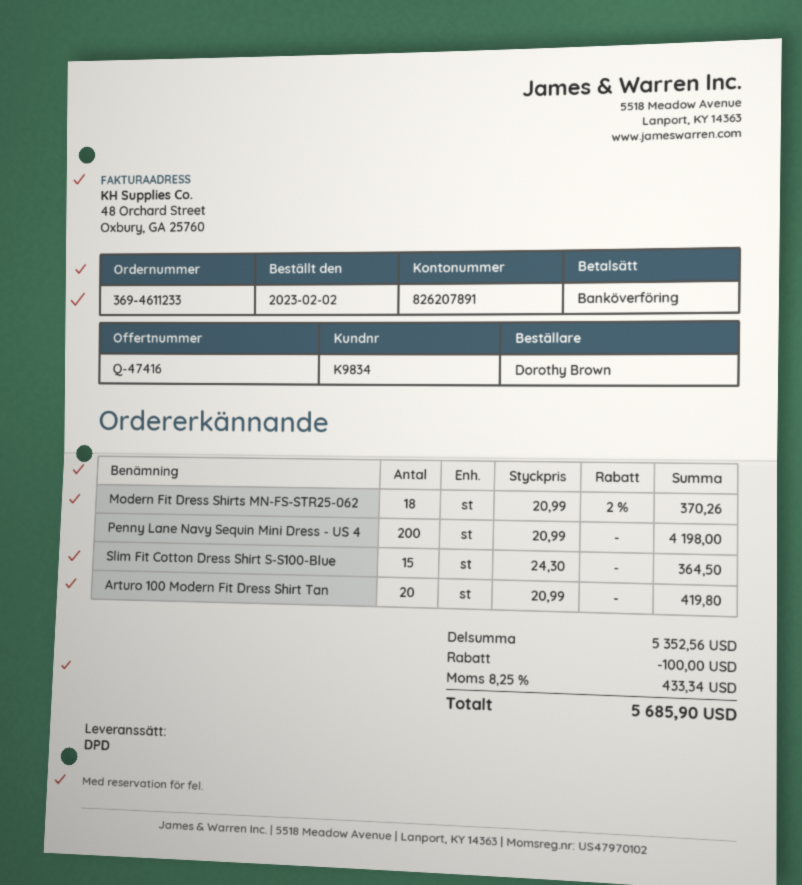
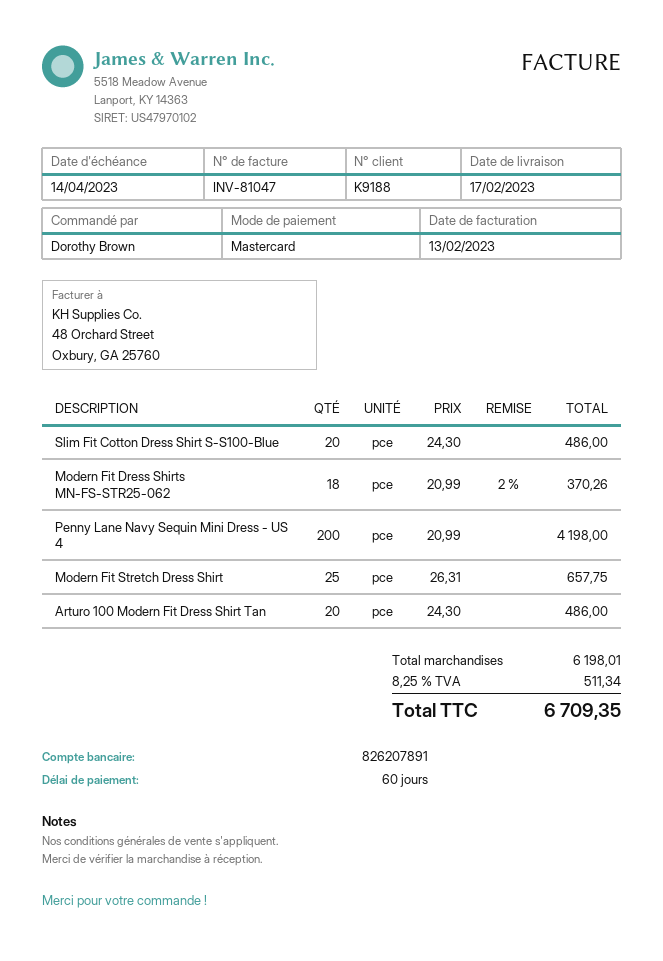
customer number: K9834 -> K9188
payment method: bank transfer -> Mastercard
Slim Fit Cotton Dress Shirt S-S100-Blue: 15 x 24.30 = 364.50 -> 20 x 24.30 = 486.00
Arturo 100 Modern Fit Dress Shirt Tan: 20 x 20.99 = 419.80 -> 20 x 24.30 = 486.00
Modern Fit Stretch Dress Shirt: none -> 25 x 26.31 = 657.75
subtotal: 5352.56 -> 6198.01
discount: 100.00 -> none
tax: 8.25% = 433.34 -> 8.25% = 511.34
total: 5685.90 -> 6709.35

